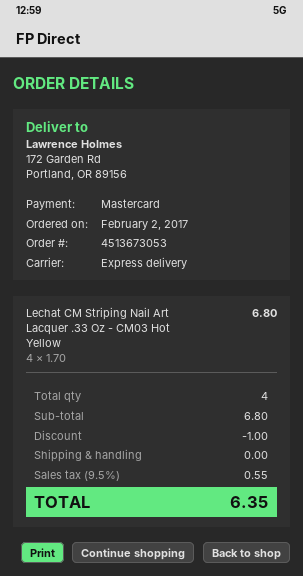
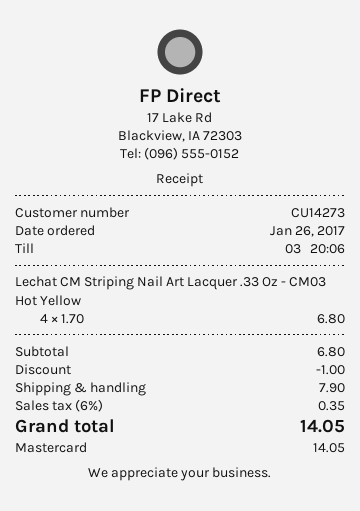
order date: 2017-02-02 -> 2017-01-26
shipping: 0.00 -> 7.90
tax: 9.5% = 0.55 -> 6% = 0.35
total: 6.35 -> 14.05

